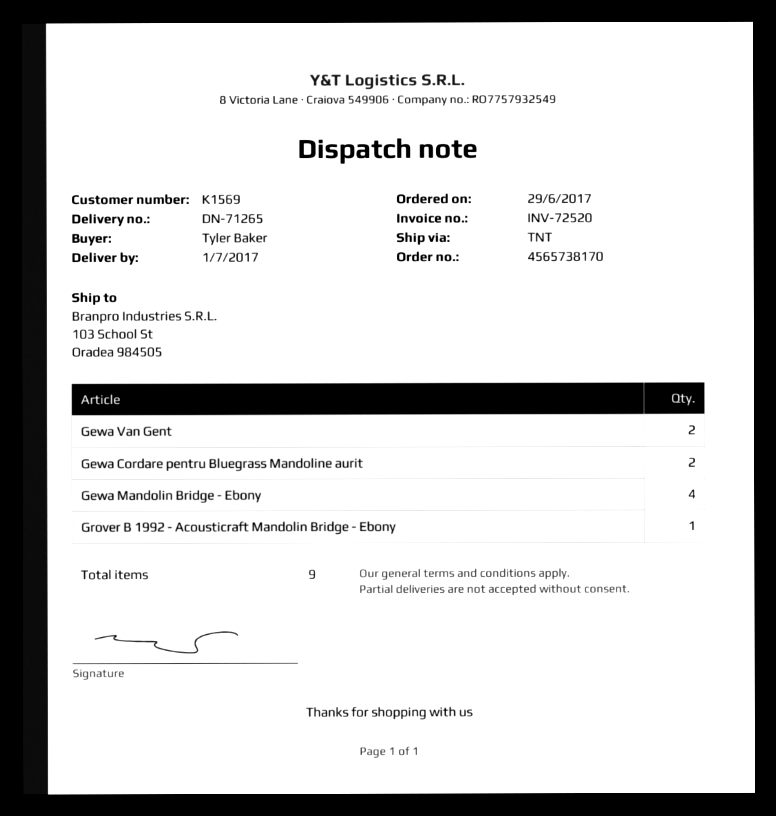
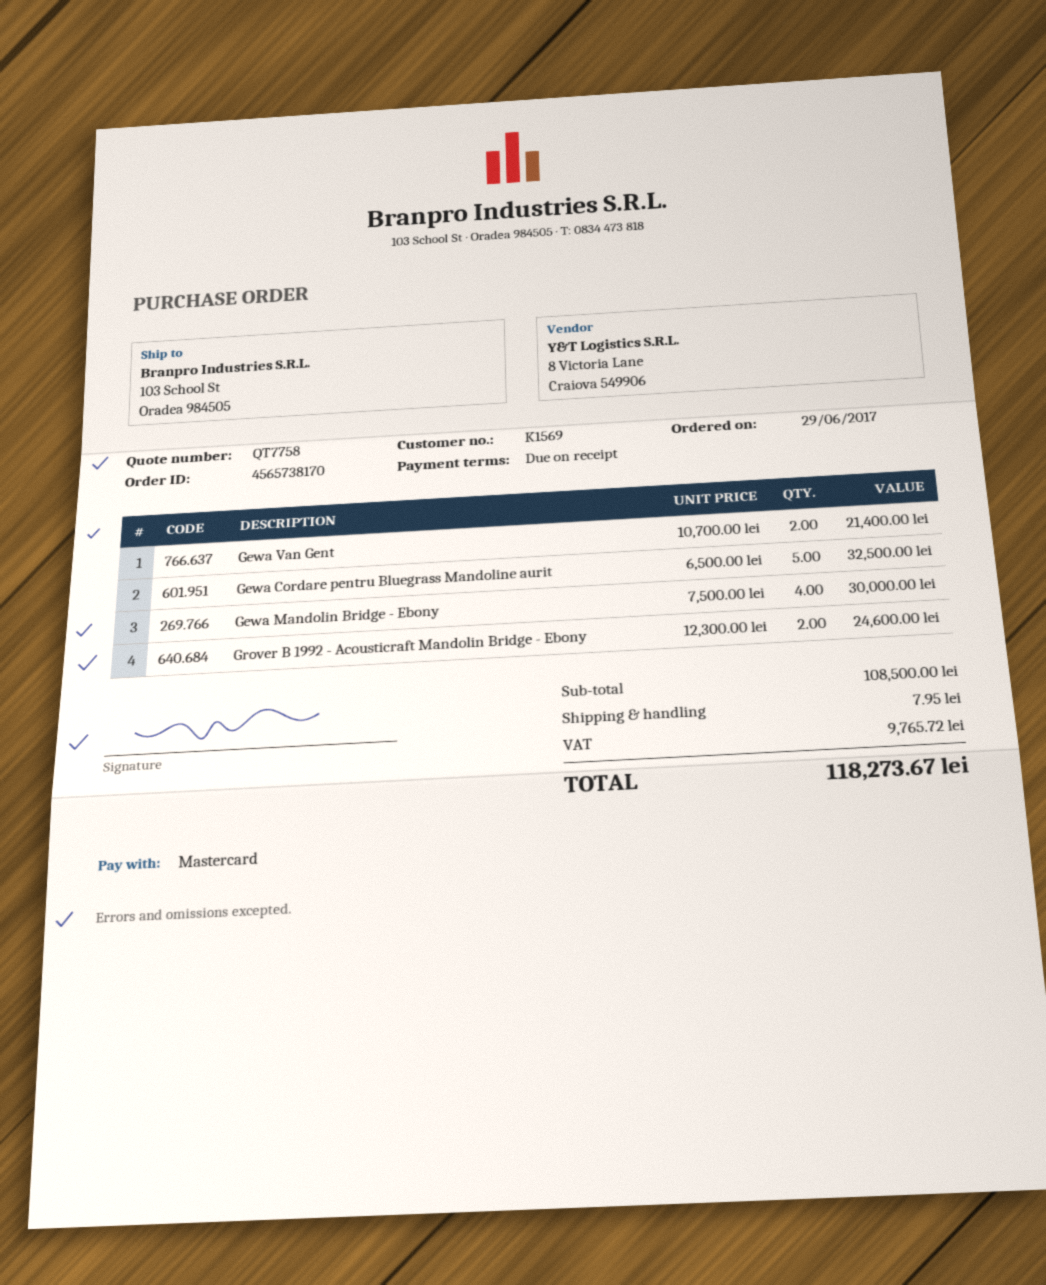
Gewa Cordare pentru Bluegrass Mandoline aurit: 2 -> 5
Grover B 1992 - Acousticraft Mandolin Bridge - Ebony: 1 -> 2

